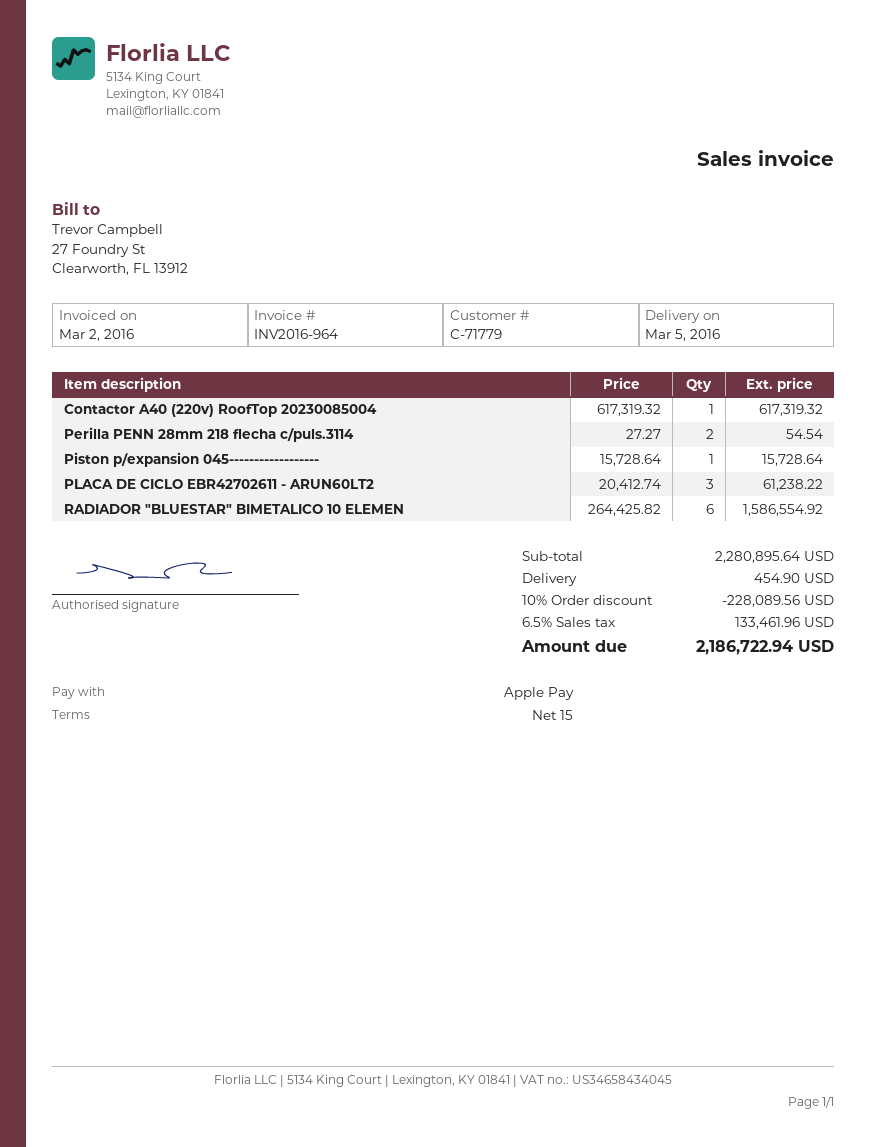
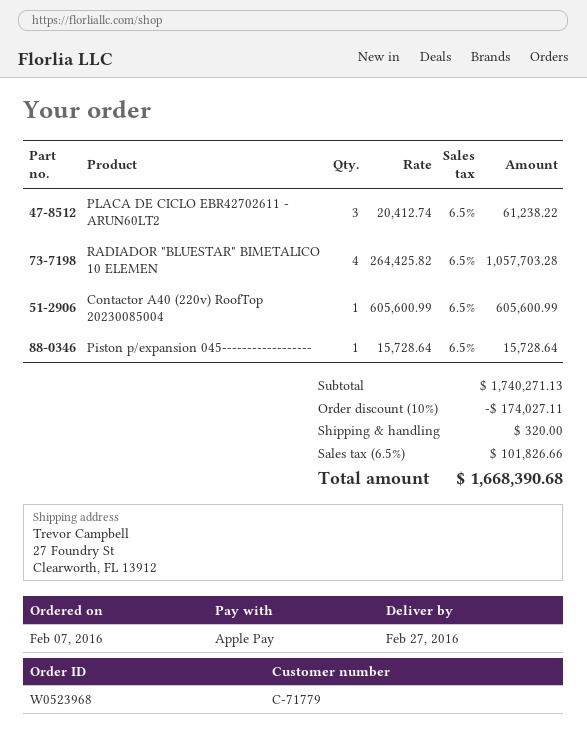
delivery date: 2016-03-05 -> 2016-02-27
Contactor A40 (220v) RoofTop 20230085004: 1 x 617319.32 = 617319.32 -> 1 x 605600.99 = 605600.99
Perilla PENN 28mm 218 flecha c/puls.3114: 2 x 27.27 = 54.54 -> none
RADIADOR "BLUESTAR" BIMETALICO 10 ELEMEN: 6 x 264425.82 = 1586554.92 -> 4 x 264425.82 = 1057703.28
subtotal: 2280895.64 -> 1740271.13
discount: 10% = 228089.56 -> 10% = 174027.11
shipping: 454.90 -> 320.00
tax: 6.5% = 133461.96 -> 6.5% = 101826.66
total: 2186722.94 -> 1668390.68

